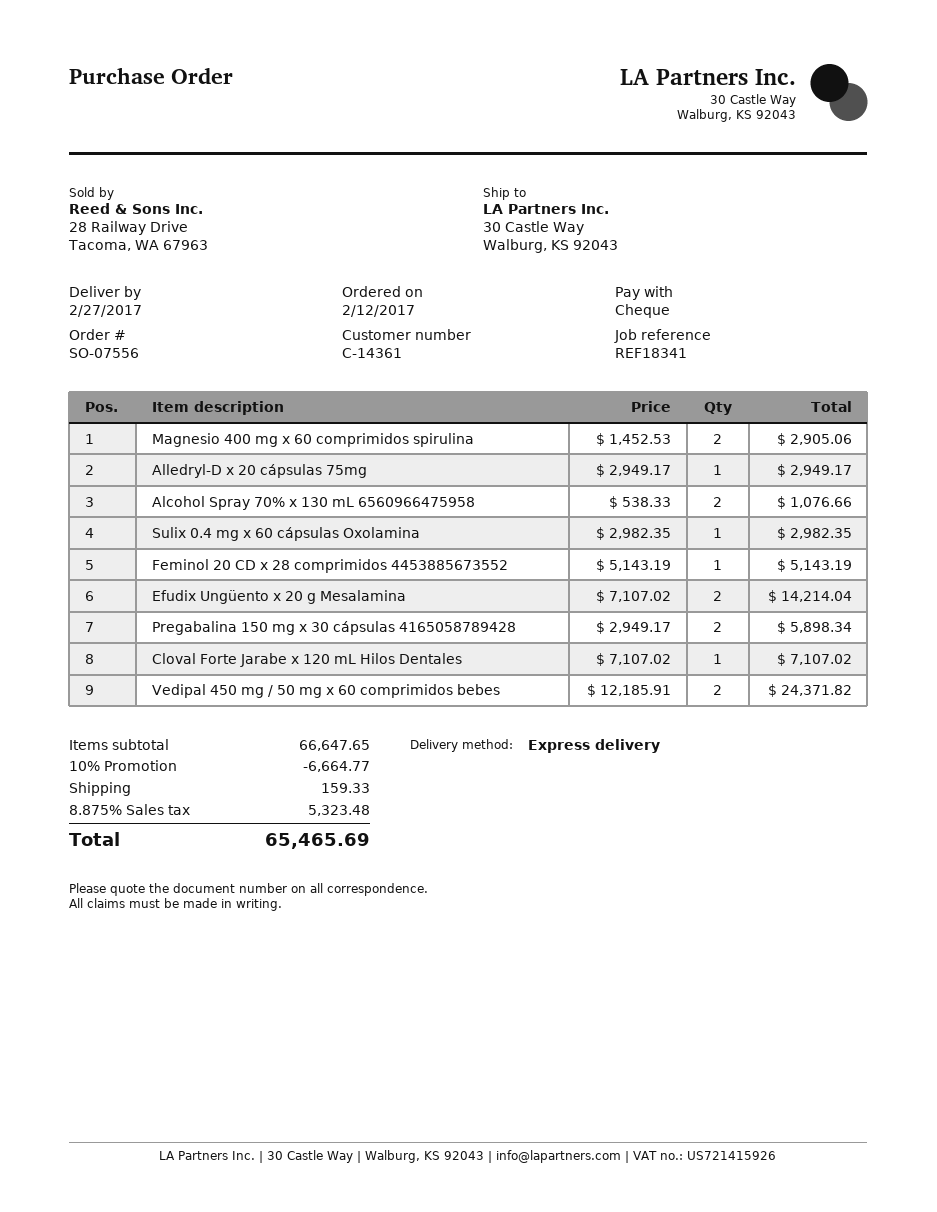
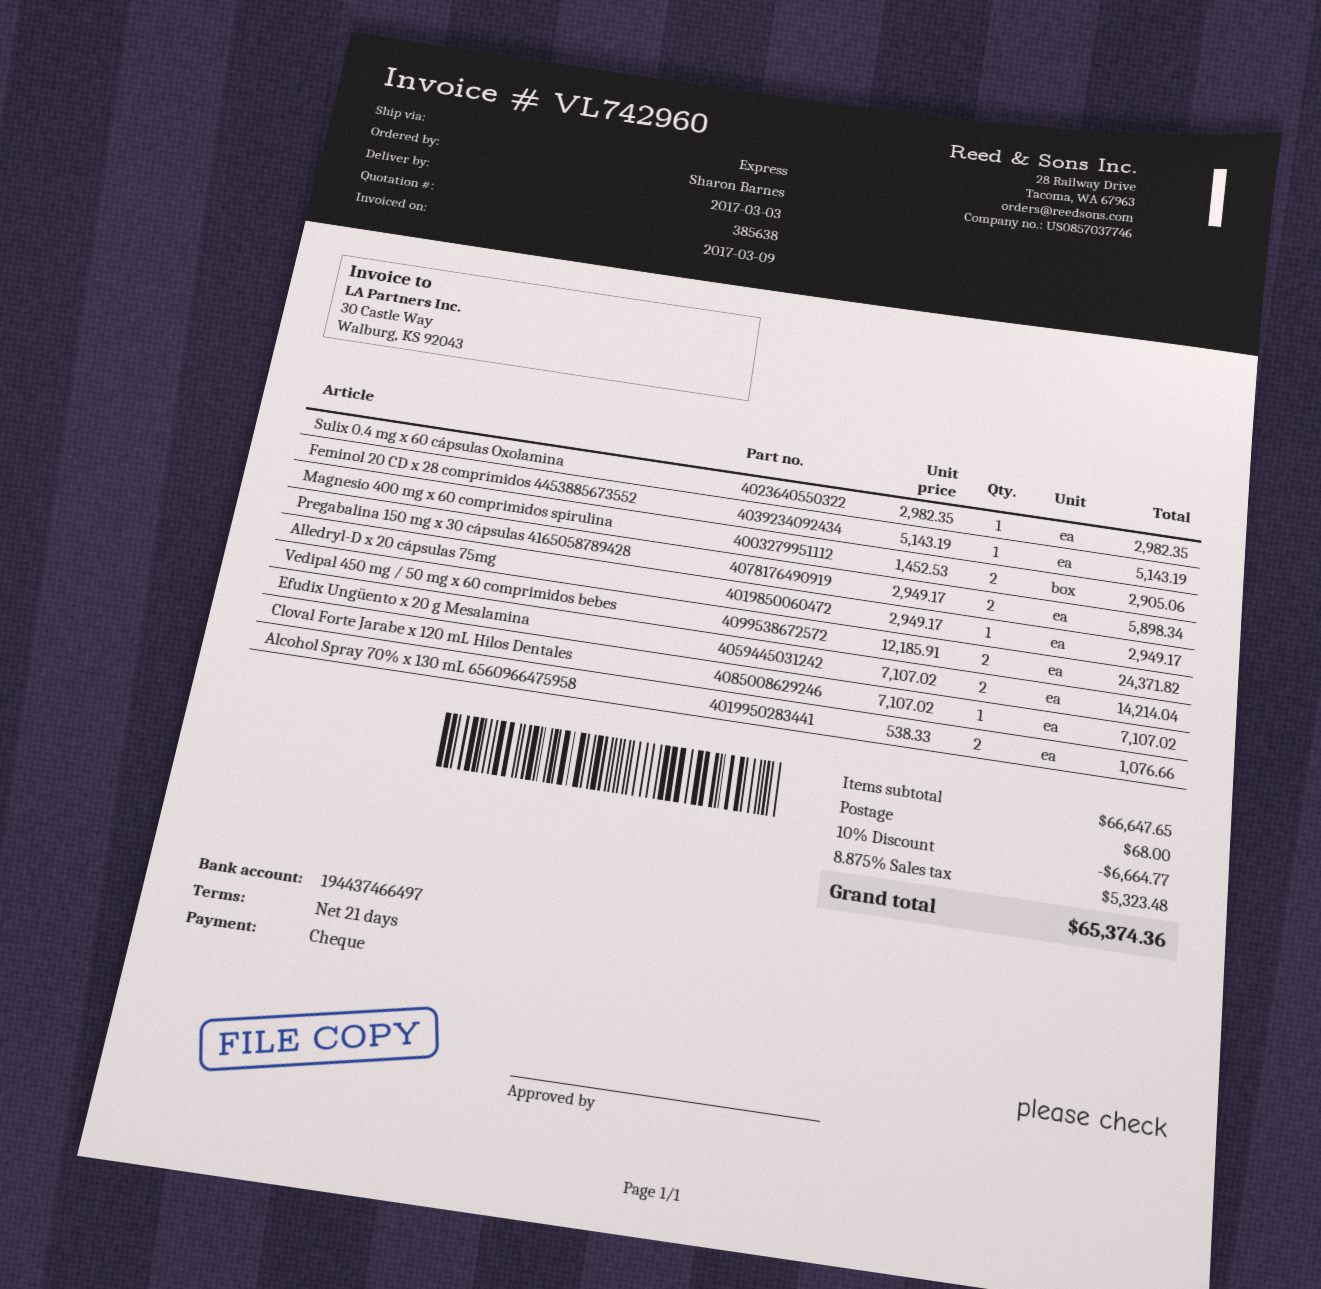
delivery date: 2017-02-27 -> 2017-03-03
shipping: 159.33 -> 68.00
total: 65465.69 -> 65374.36

